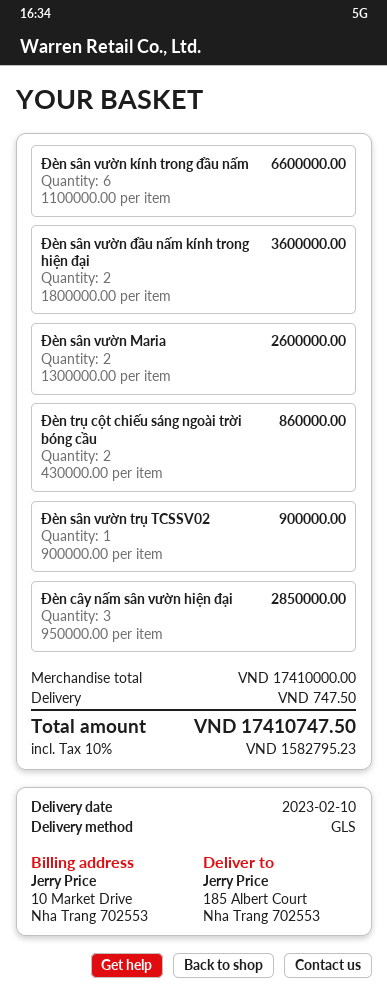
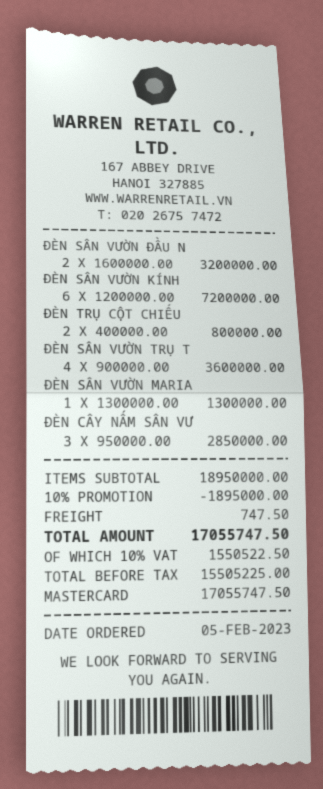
Đèn sân vườn kính trong đầu nấm: 6 x 1100000.00 = 6600000.00 -> 6 x 1200000.00 = 7200000.00
Đèn sân vườn đầu nấm kính trong hiện đại: 2 x 1800000.00 = 3600000.00 -> 2 x 1600000.00 = 3200000.00
Đèn sân vườn Maria: 2 x 1300000.00 = 2600000.00 -> 1 x 1300000.00 = 1300000.00
Đèn trụ cột chiếu sáng ngoài trời bóng cầu: 2 x 430000.00 = 860000.00 -> 2 x 400000.00 = 800000.00
Đèn sân vườn trụ TCSSV02: 1 x 900000.00 = 900000.00 -> 4 x 900000.00 = 3600000.00
subtotal: 17410000.00 -> 18950000.00
discount: none -> 10% = 1895000.00
tax: 10% = 1582795.23 -> 10% = 1550522.50
total: 17410747.50 -> 17055747.50

